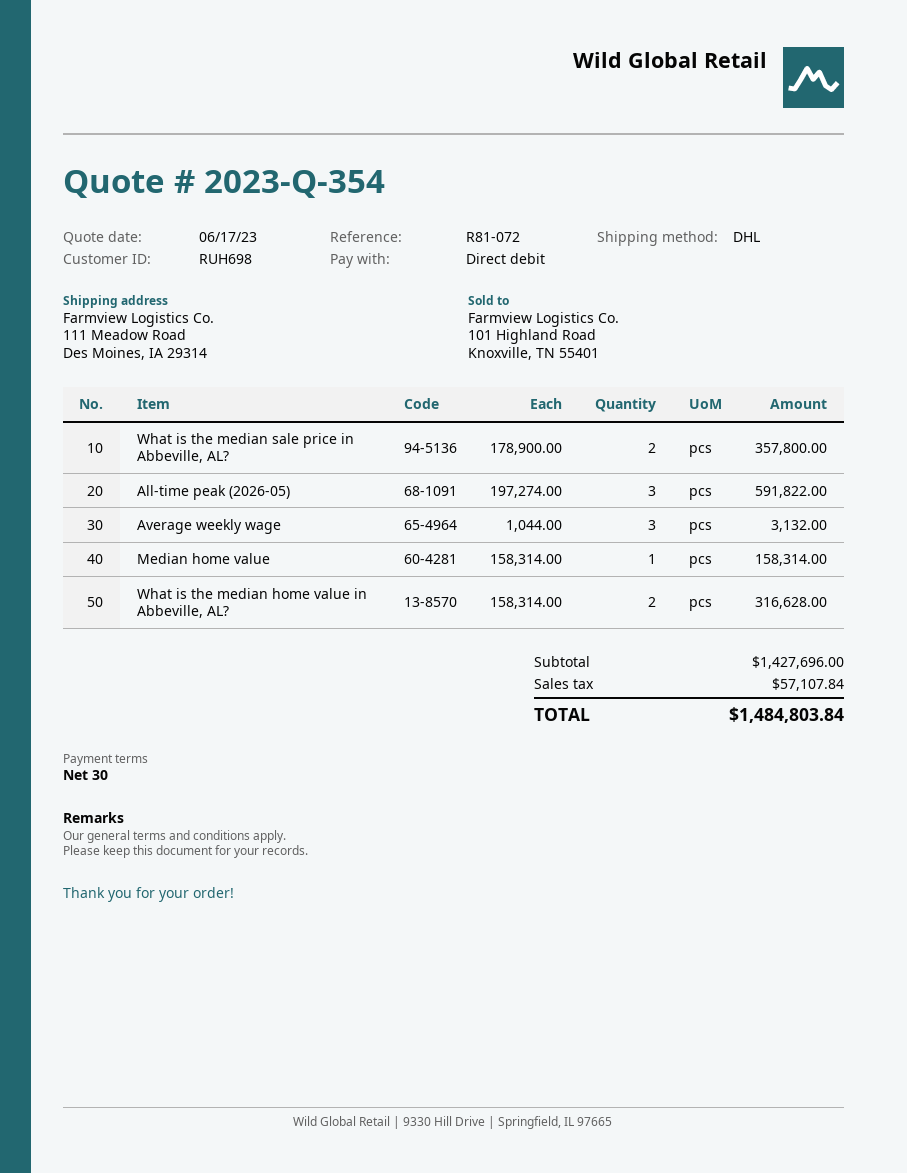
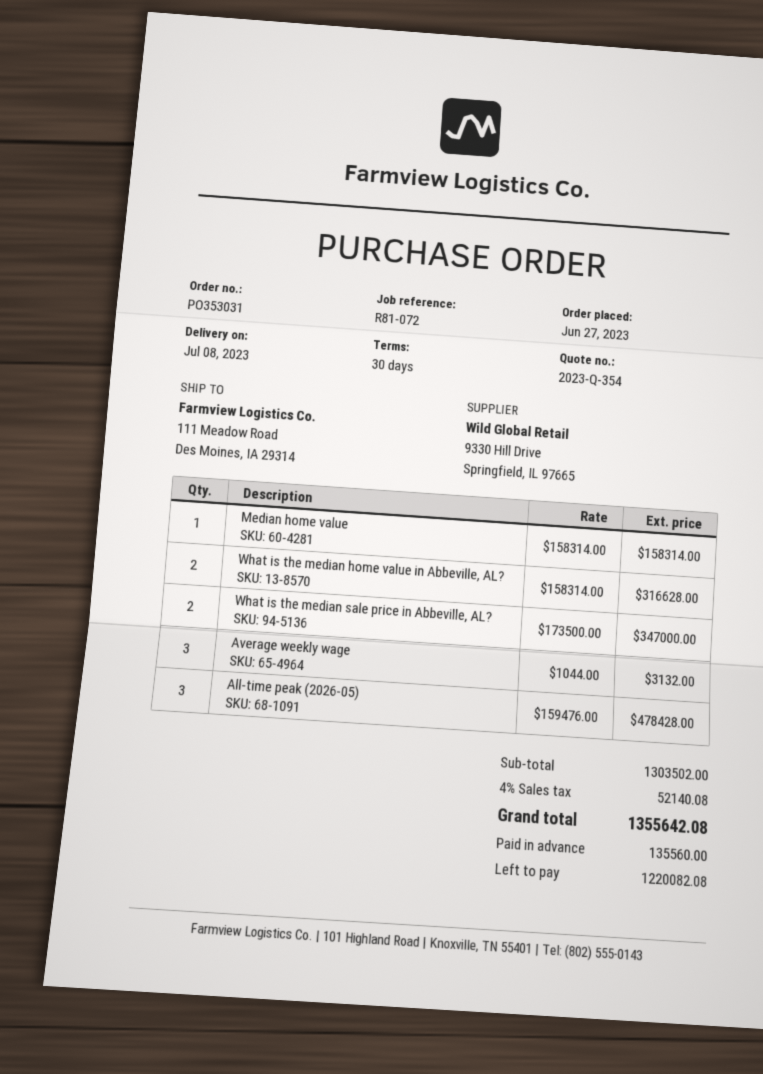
What is the median sale price in Abbeville, AL?: 2 x 178900.00 = 357800.00 -> 2 x 173500.00 = 347000.00
All-time peak (2026-05): 3 x 197274.00 = 591822.00 -> 3 x 159476.00 = 478428.00
subtotal: 1427696.00 -> 1303502.00
tax: 57107.84 -> 52140.08
total: 1484803.84 -> 1355642.08

